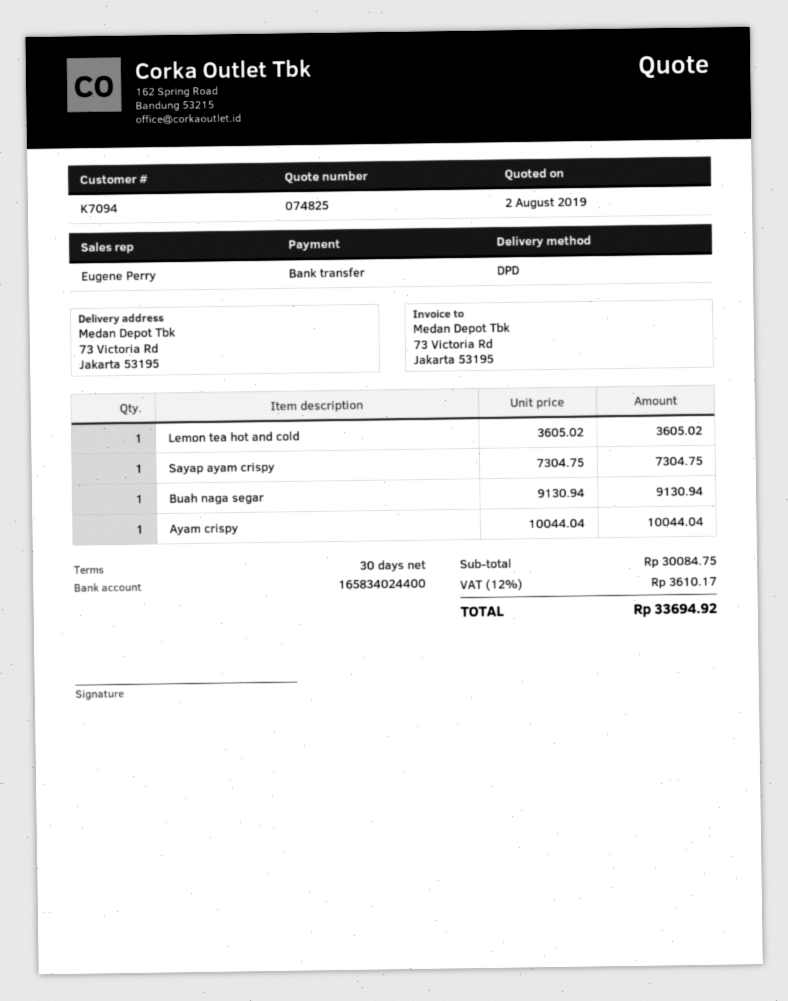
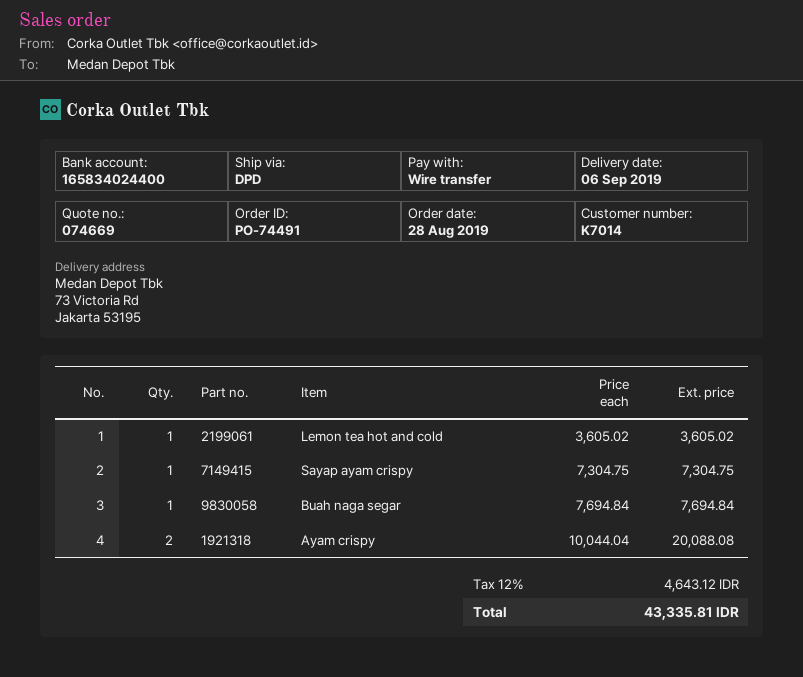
quote number: 074825 -> 074669
customer number: K7094 -> K7014
Buah naga segar: 1 x 9130.94 = 9130.94 -> 1 x 7694.84 = 7694.84
Ayam crispy: 1 x 10044.04 = 10044.04 -> 2 x 10044.04 = 20088.08
tax: 12% = 3610.17 -> 12% = 4643.12
total: 33694.92 -> 43335.81

